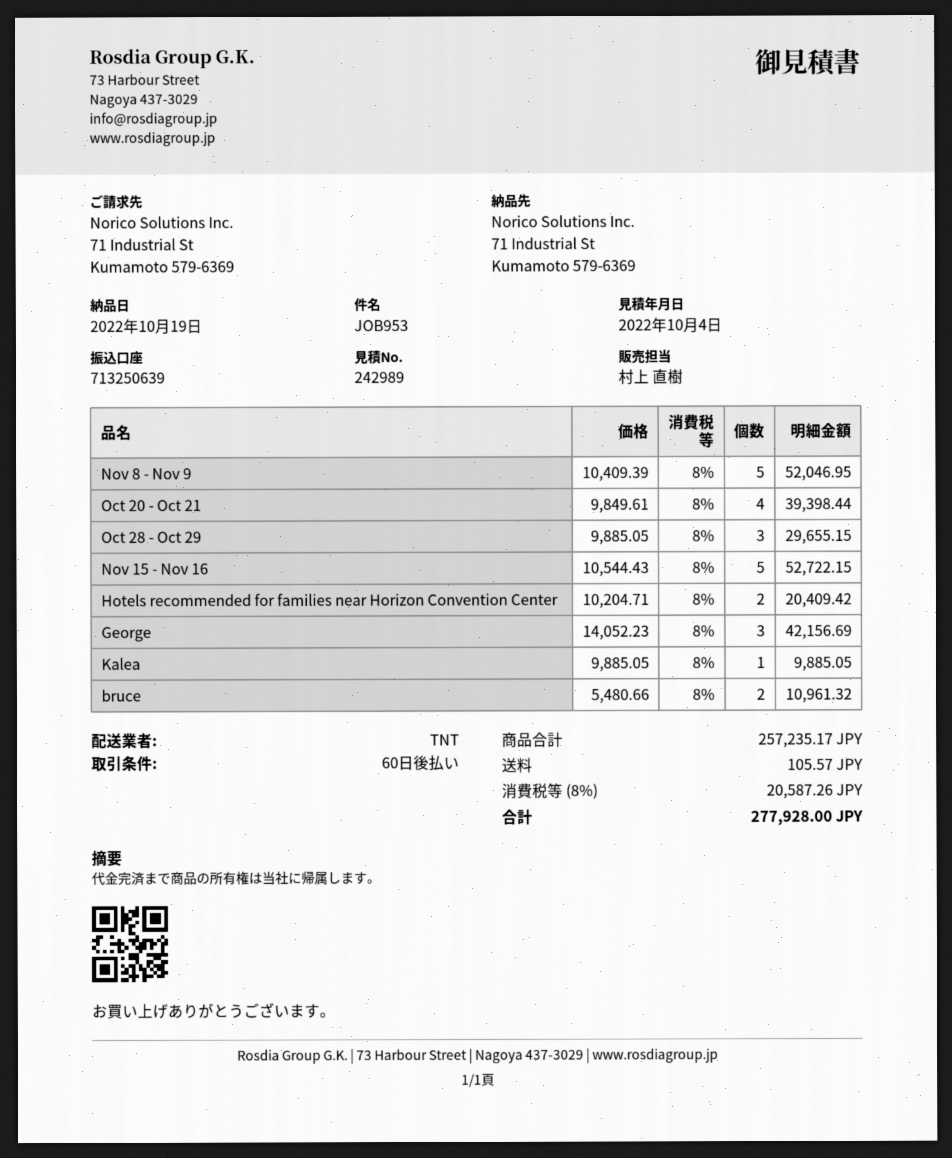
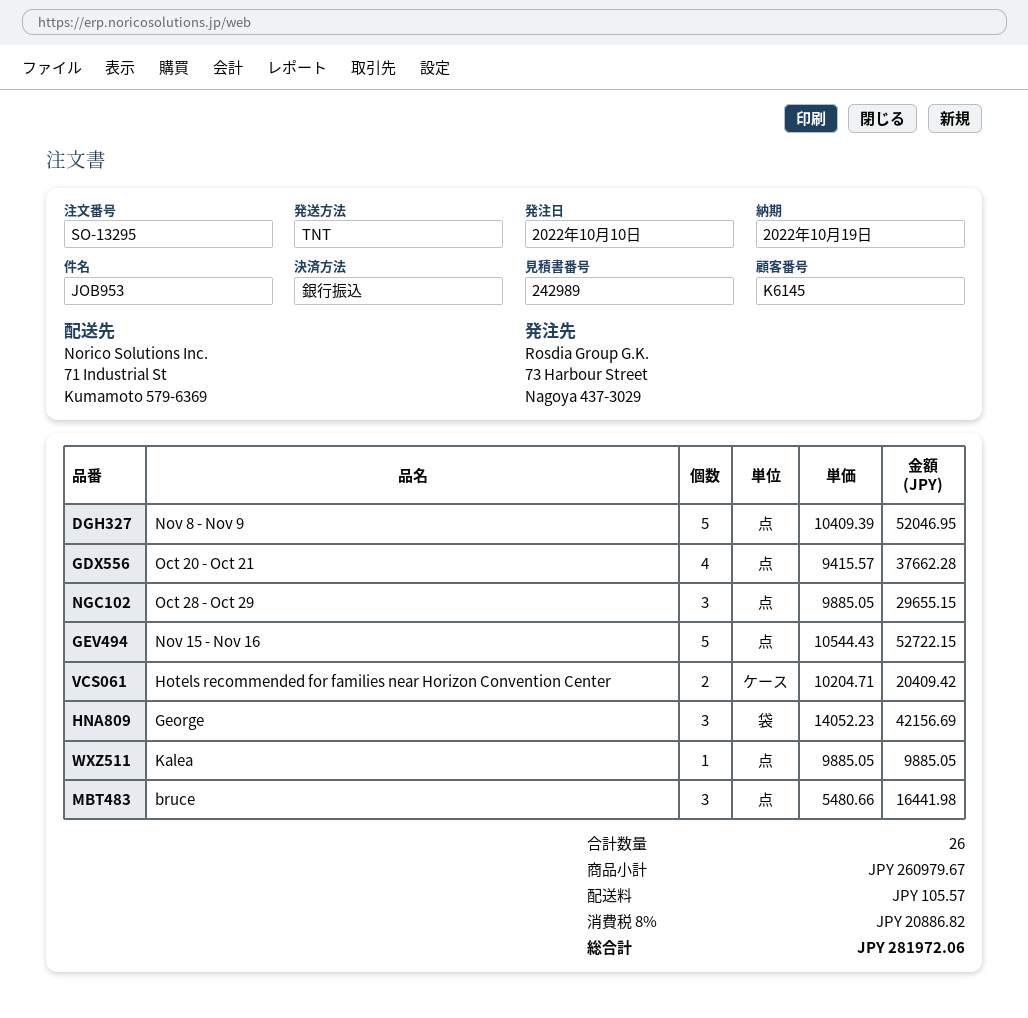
Oct 20 - Oct 21: 4 x 9849.61 = 39398.44 -> 4 x 9415.57 = 37662.28
bruce: 2 x 5480.66 = 10961.32 -> 3 x 5480.66 = 16441.98
subtotal: 257235.17 -> 260979.67
tax: 8% = 20587.26 -> 8% = 20886.82
total: 277928.00 -> 281972.06

